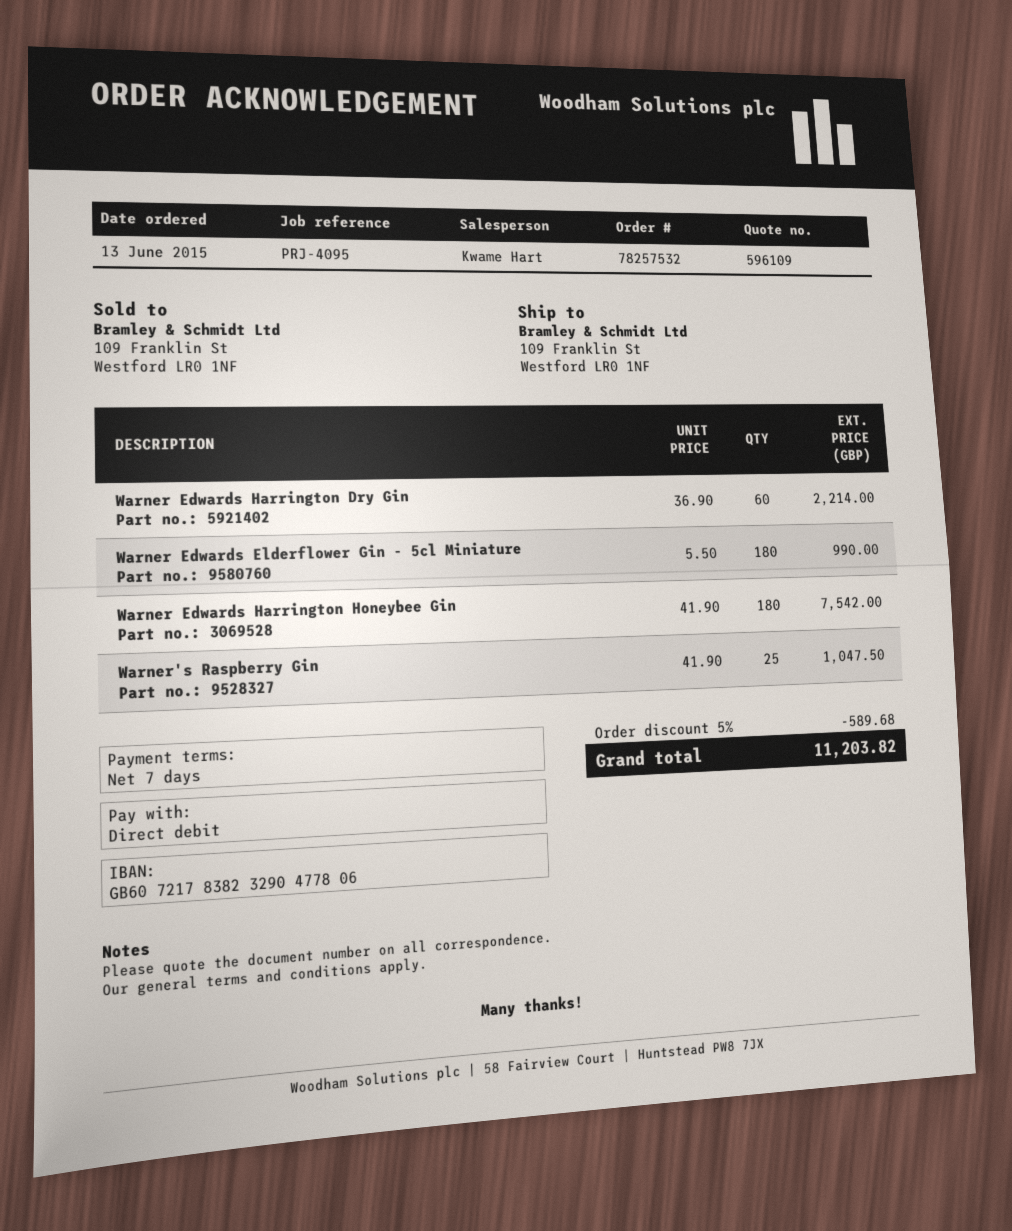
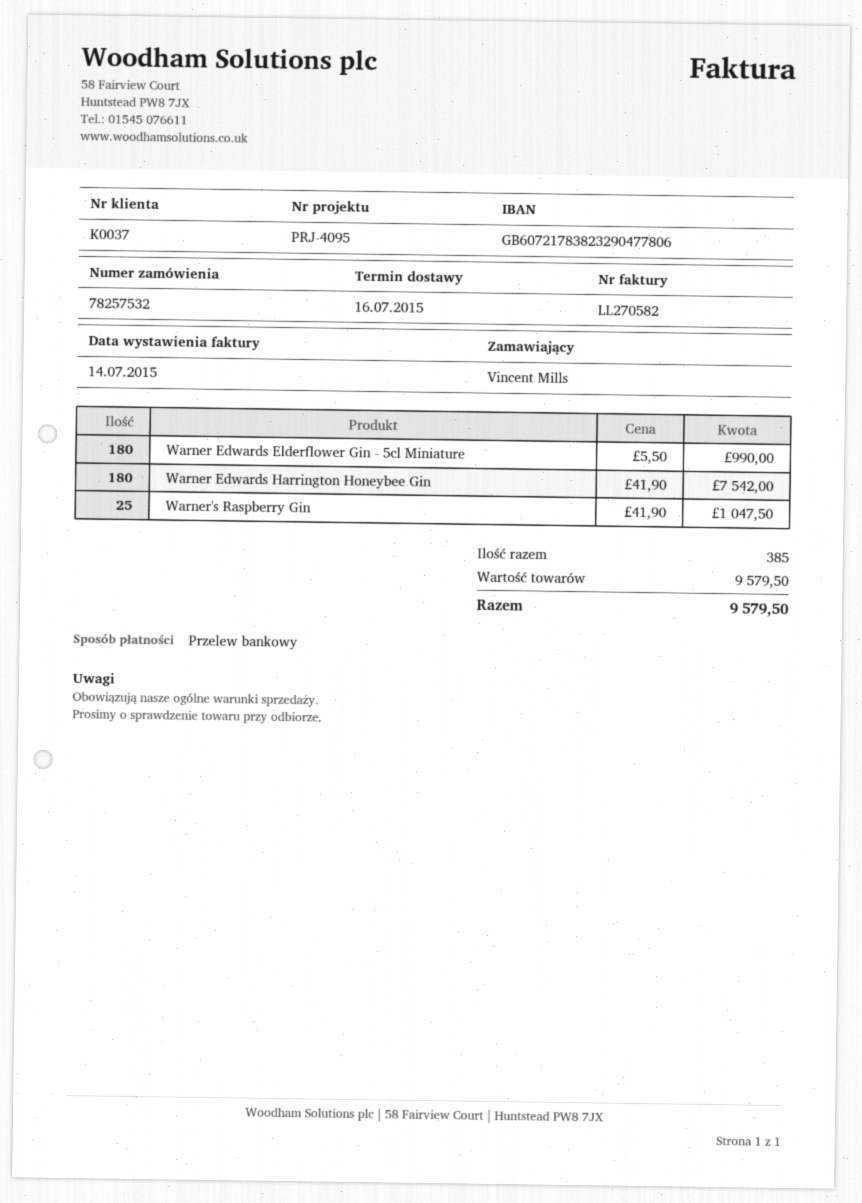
payment method: direct debit -> bank transfer
Warner Edwards Harrington Dry Gin: 60 x 36.90 = 2214.00 -> none
discount: 5% = 589.68 -> none
total: 11203.82 -> 9579.50

